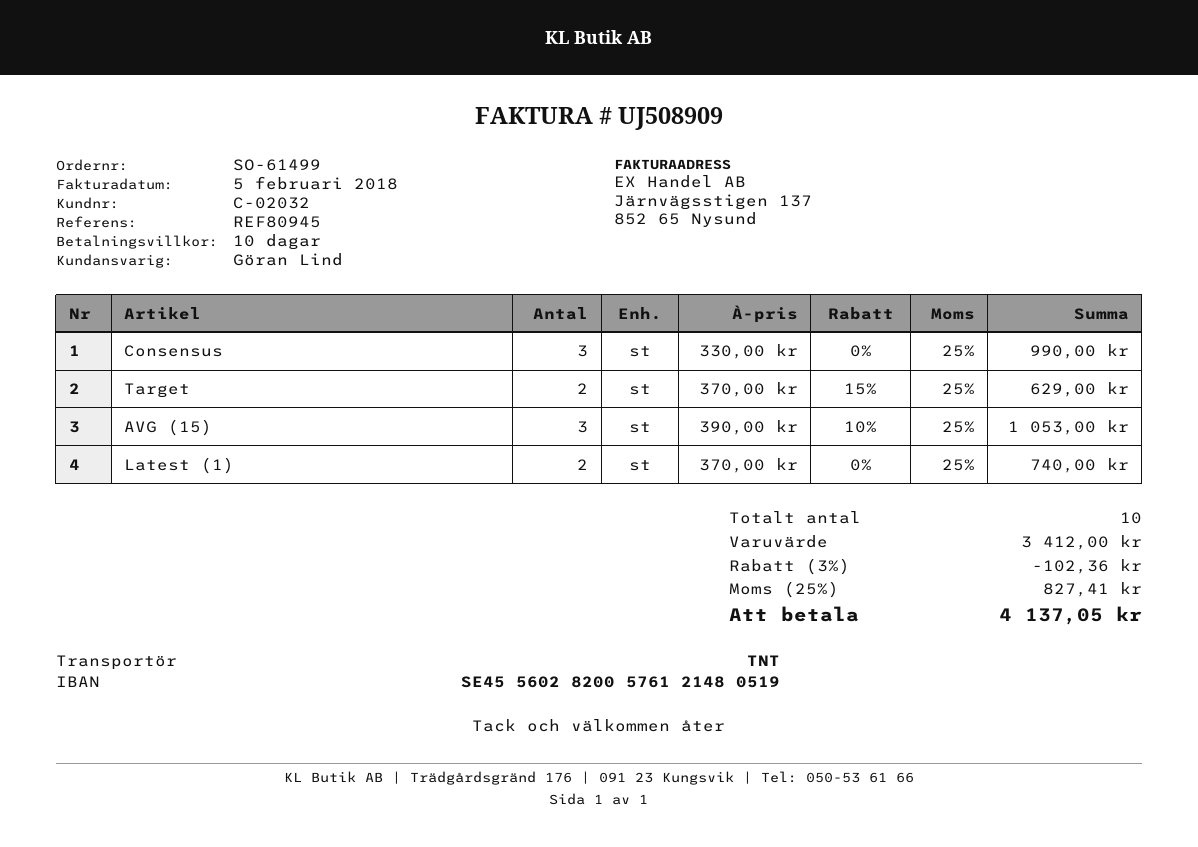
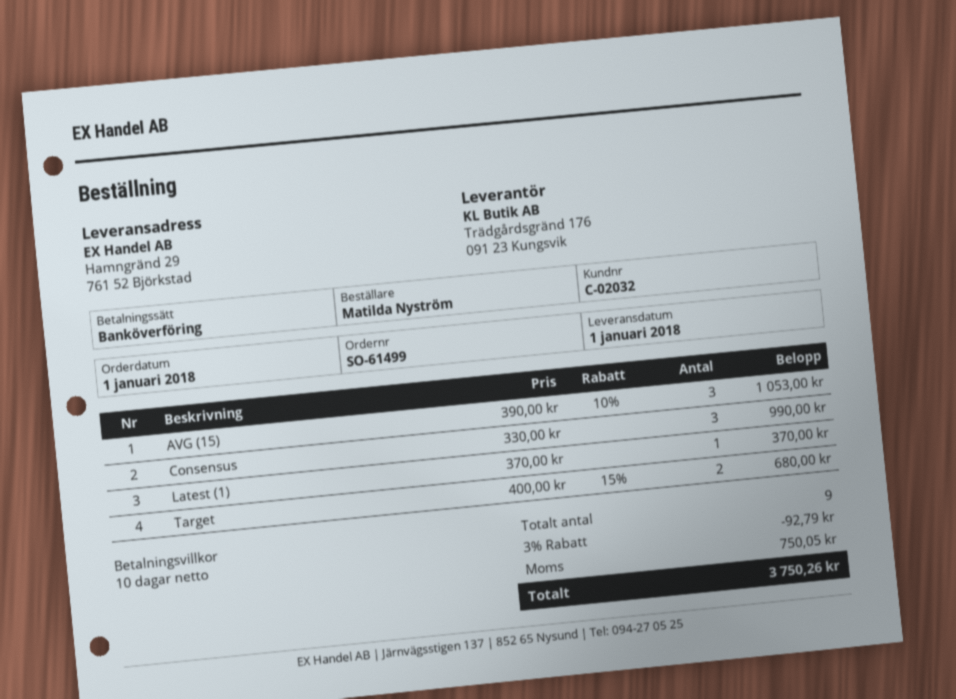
Target: 2 x 370.00 - 15% = 629.00 -> 2 x 400.00 - 15% = 680.00
Latest (1): 2 x 370.00 = 740.00 -> 1 x 370.00 = 370.00
total quantity: 10 -> 9
discount: 3% = 102.36 -> 3% = 92.79
tax: 827.41 -> 750.05
total: 4137.05 -> 3750.26

